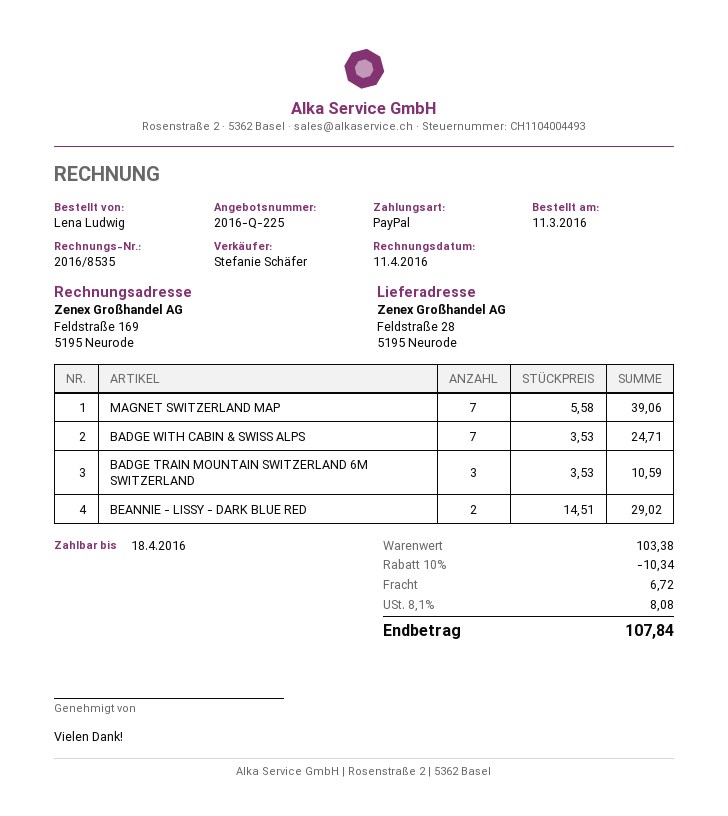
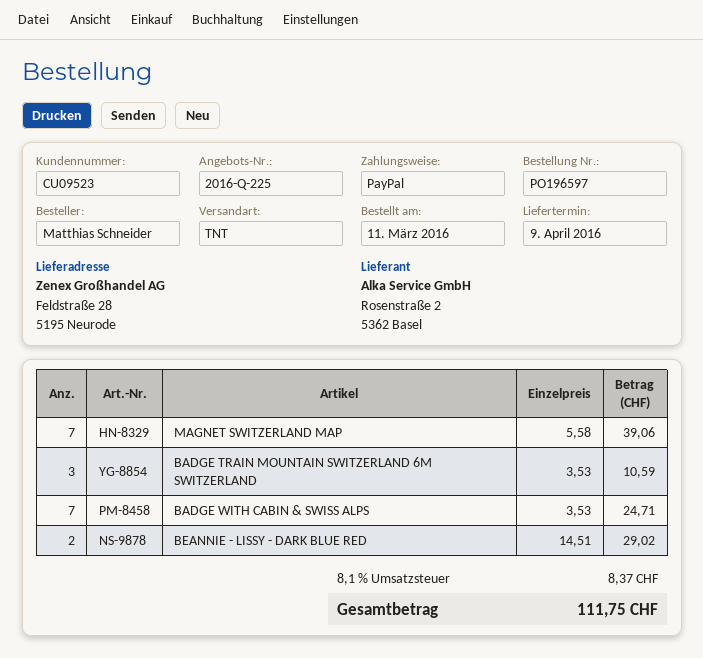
ordered by: Lena Ludwig -> Matthias Schneider
discount: 10% = 10.34 -> none
shipping: 6.72 -> none
tax: 8.1% = 8.08 -> 8.1% = 8.37
total: 107.84 -> 111.75

